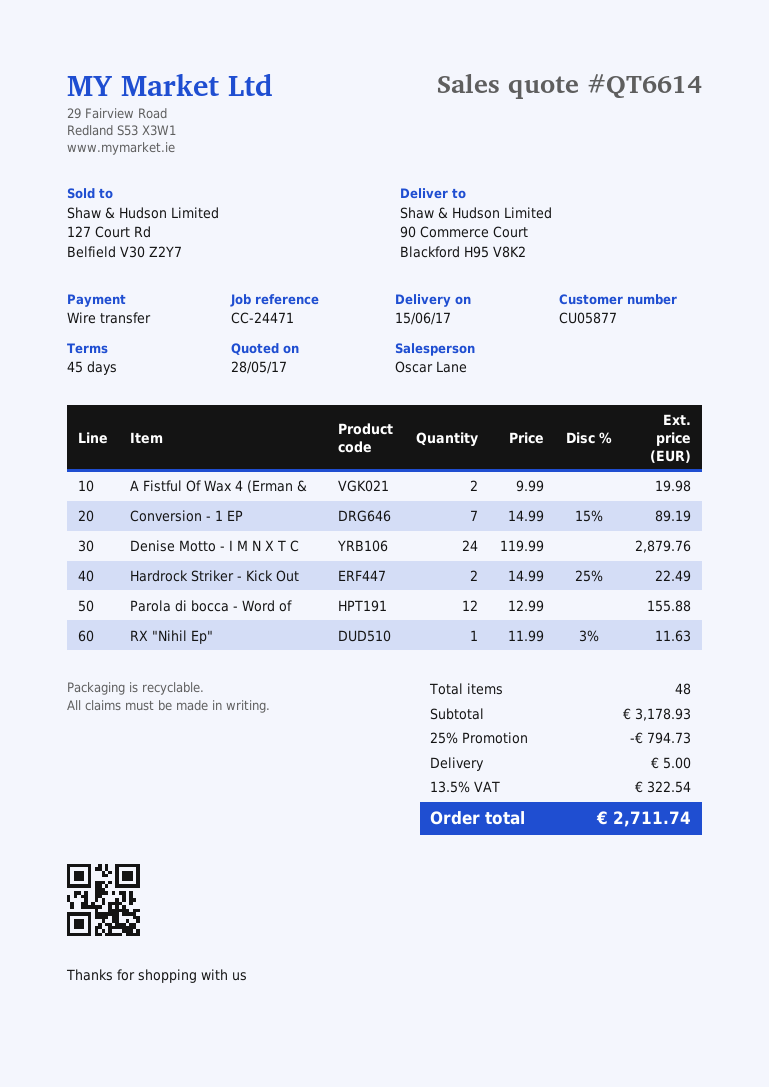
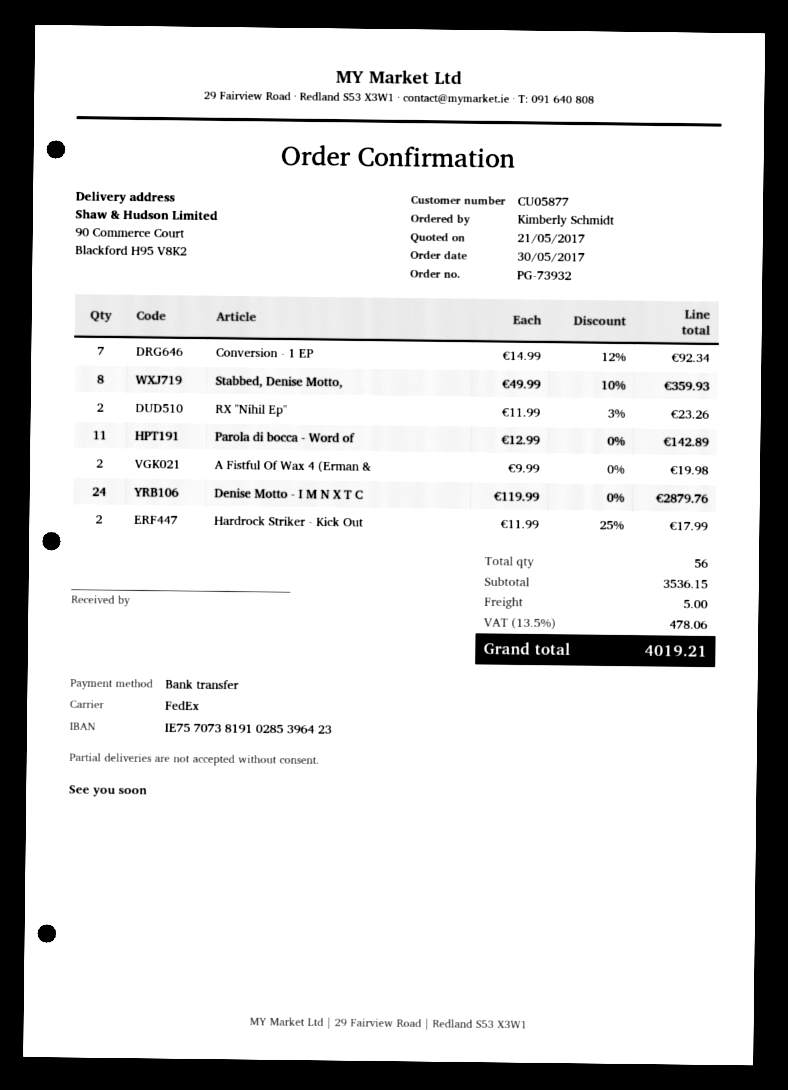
quote date: 2017-05-28 -> 2017-05-21
Conversion - 1 EP: 7 x 14.99 - 15% = 89.19 -> 7 x 14.99 - 12% = 92.34
Hardrock Striker - Kick Out: 2 x 14.99 - 25% = 22.49 -> 2 x 11.99 - 25% = 17.99
Parola di bocca - Word of: 12 x 12.99 = 155.88 -> 11 x 12.99 = 142.89
RX "Nihil Ep": 1 x 11.99 - 3% = 11.63 -> 2 x 11.99 - 3% = 23.26
Stabbed, Denise Motto,: none -> 8 x 49.99 - 10% = 359.93
total quantity: 48 -> 56
subtotal: 3178.93 -> 3536.15
discount: 25% = 794.73 -> none
tax: 13.5% = 322.54 -> 13.5% = 478.06
total: 2711.74 -> 4019.21

